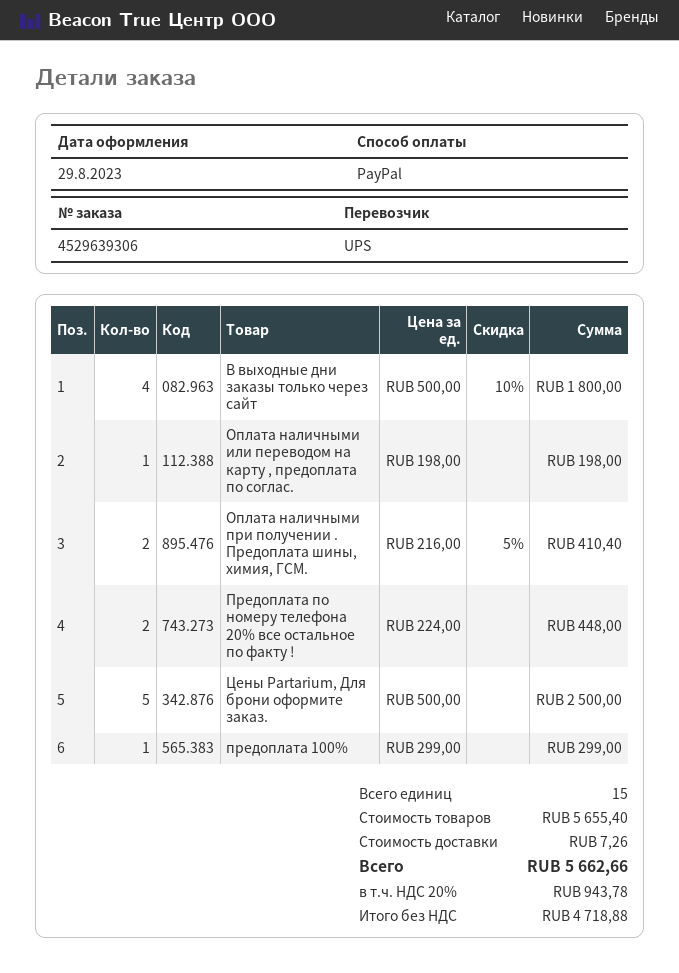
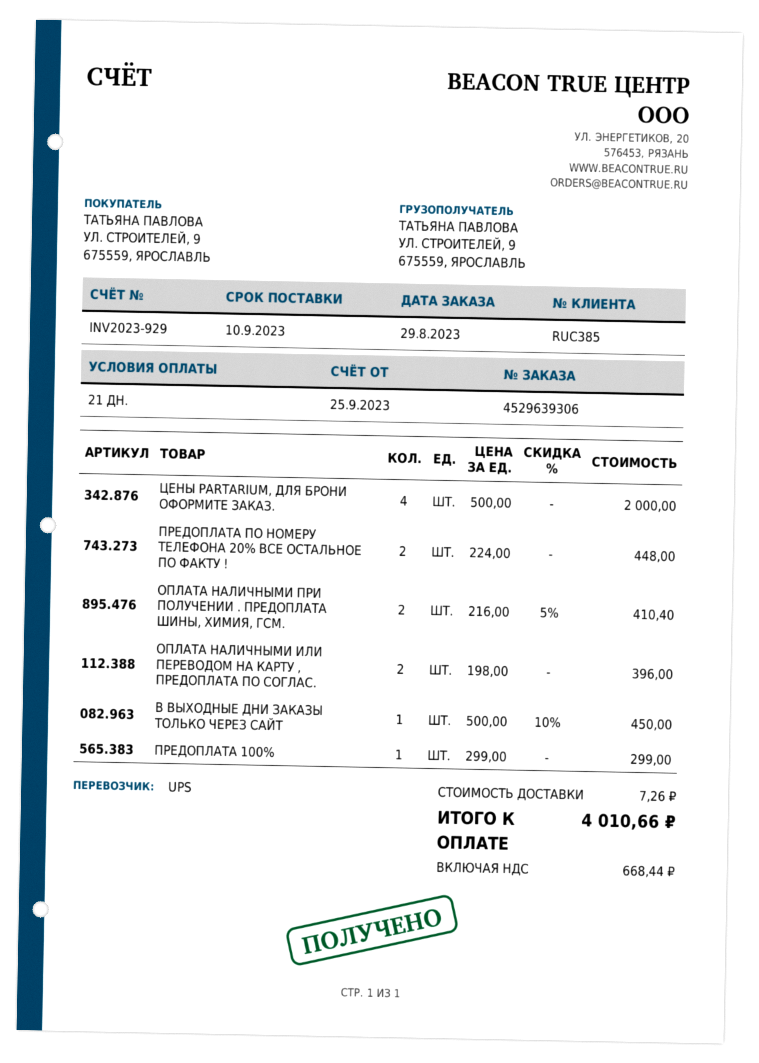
В выходные дни заказы только через сайт: 4 x 500.00 - 10% = 1800.00 -> 1 x 500.00 - 10% = 450.00
Оплата наличными или переводом на карту , предоплата по соглас.: 1 x 198.00 = 198.00 -> 2 x 198.00 = 396.00
Цены Partarium, Для брони оформите заказ.: 5 x 500.00 = 2500.00 -> 4 x 500.00 = 2000.00
tax: 943.78 -> 668.44
total: 5662.66 -> 4010.66

